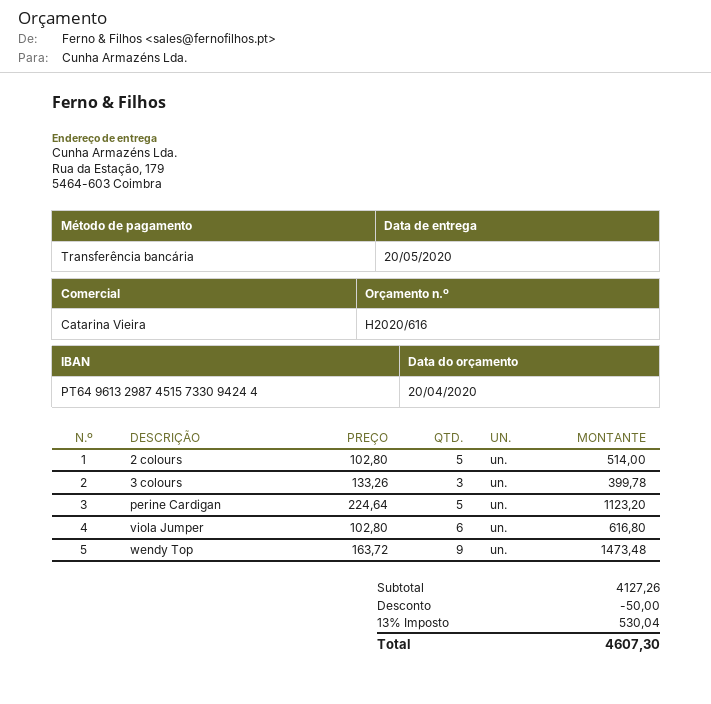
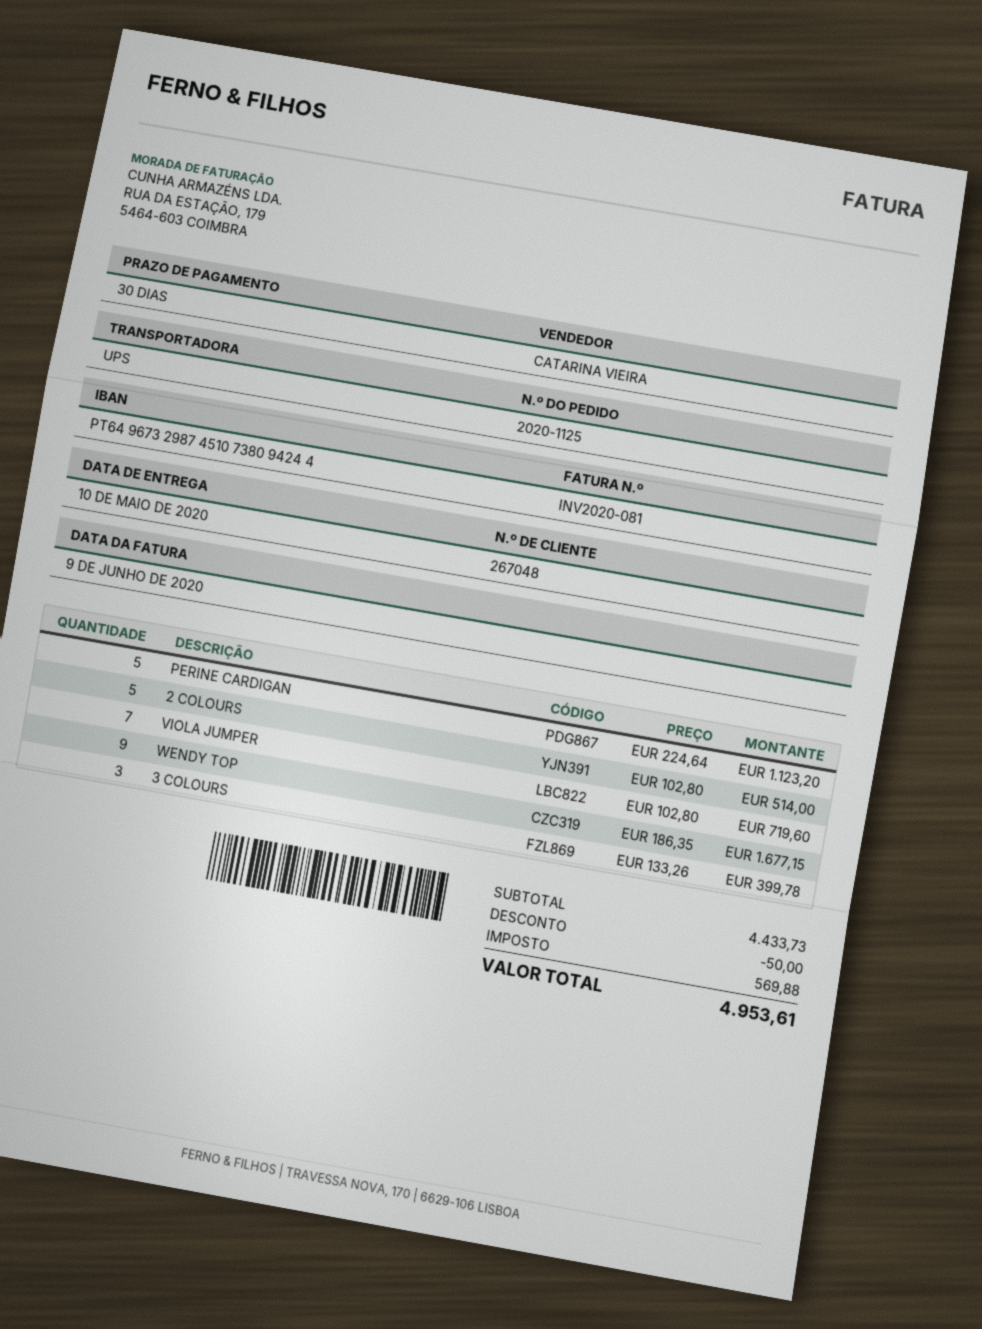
delivery date: 2020-05-20 -> 2020-05-10
bank account: PT64961329874515733094244 -> PT64967329874510738094244
viola Jumper: 6 x 102.80 = 616.80 -> 7 x 102.80 = 719.60
wendy Top: 9 x 163.72 = 1473.48 -> 9 x 186.35 = 1677.15
subtotal: 4127.26 -> 4433.73
tax: 530.04 -> 569.88
total: 4607.30 -> 4953.61

